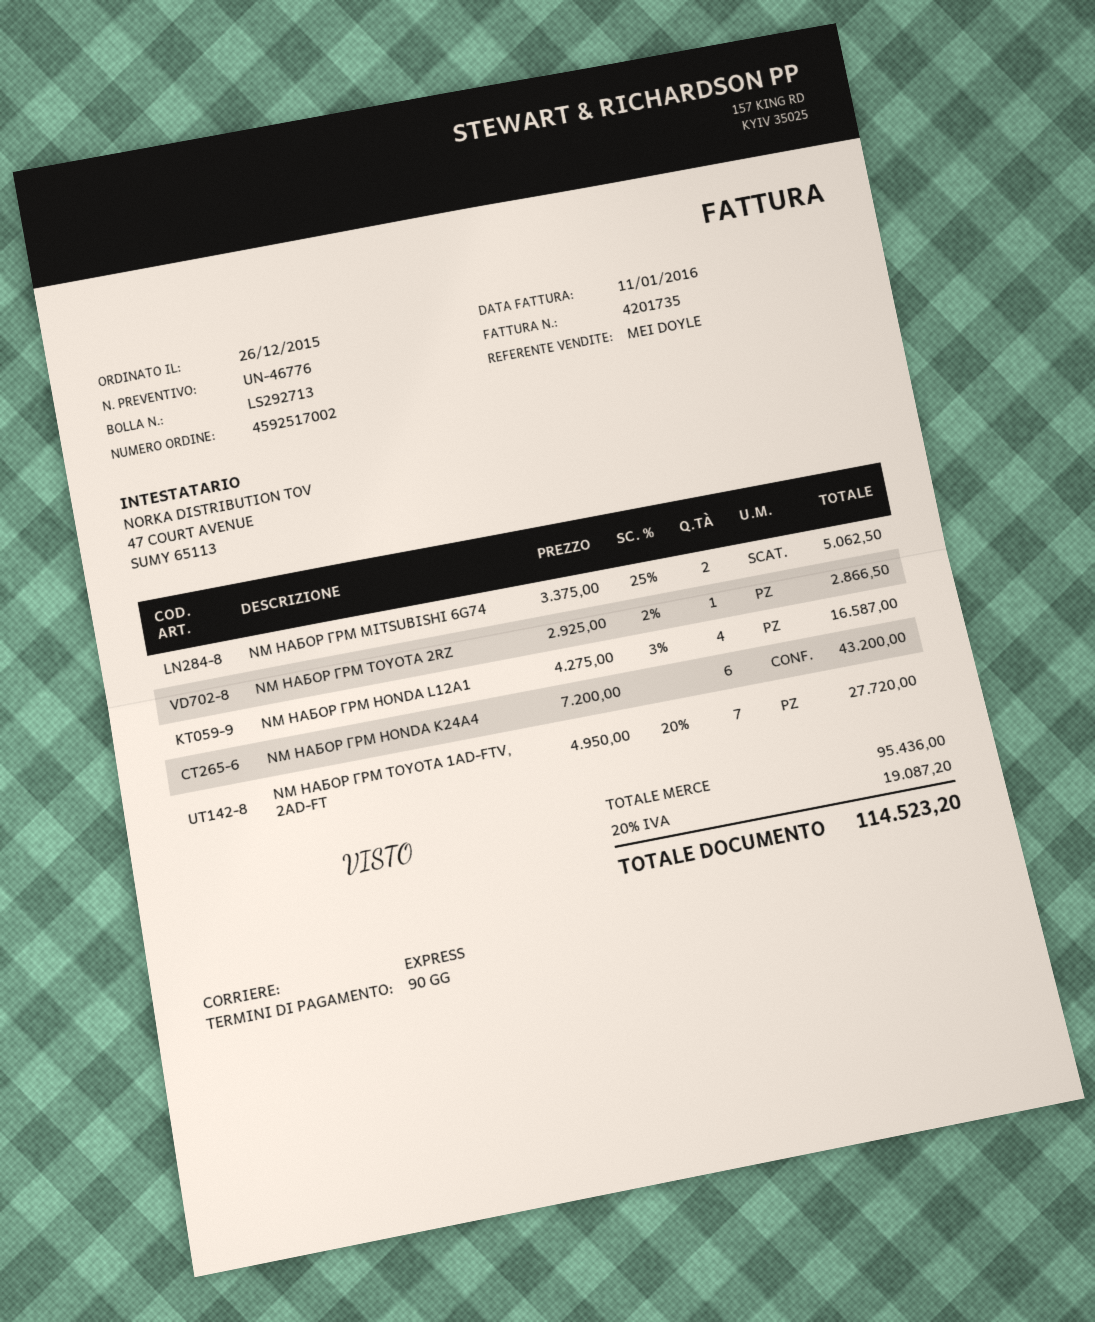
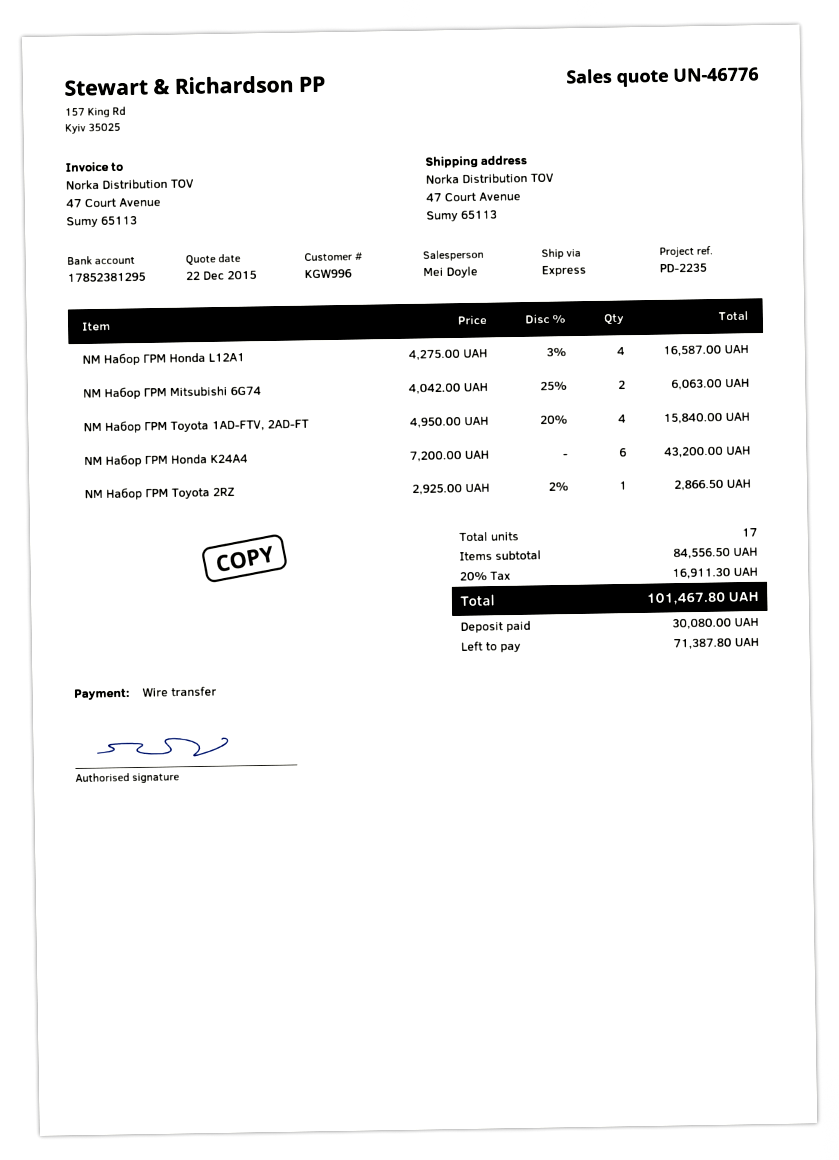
NM НАБОР ГРМ MITSUBISHI 6G74: 2 x 3375.00 - 25% = 5062.50 -> 2 x 4042.00 - 25% = 6063.00
NM НАБОР ГРМ TOYOTA 1AD-FTV, 2AD-FT: 7 x 4950.00 - 20% = 27720.00 -> 4 x 4950.00 - 20% = 15840.00
subtotal: 95436.00 -> 84556.50
tax: 20% = 19087.20 -> 20% = 16911.30
total: 114523.20 -> 101467.80

